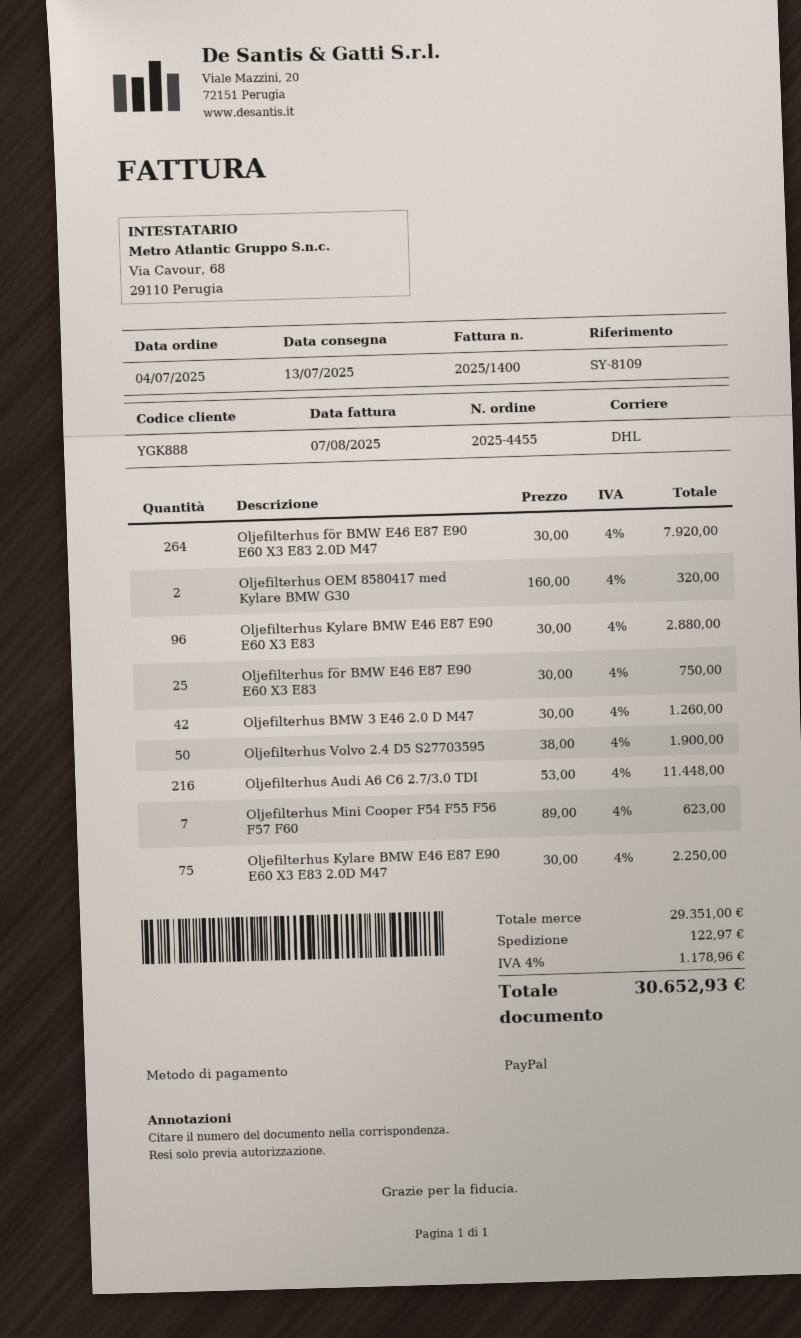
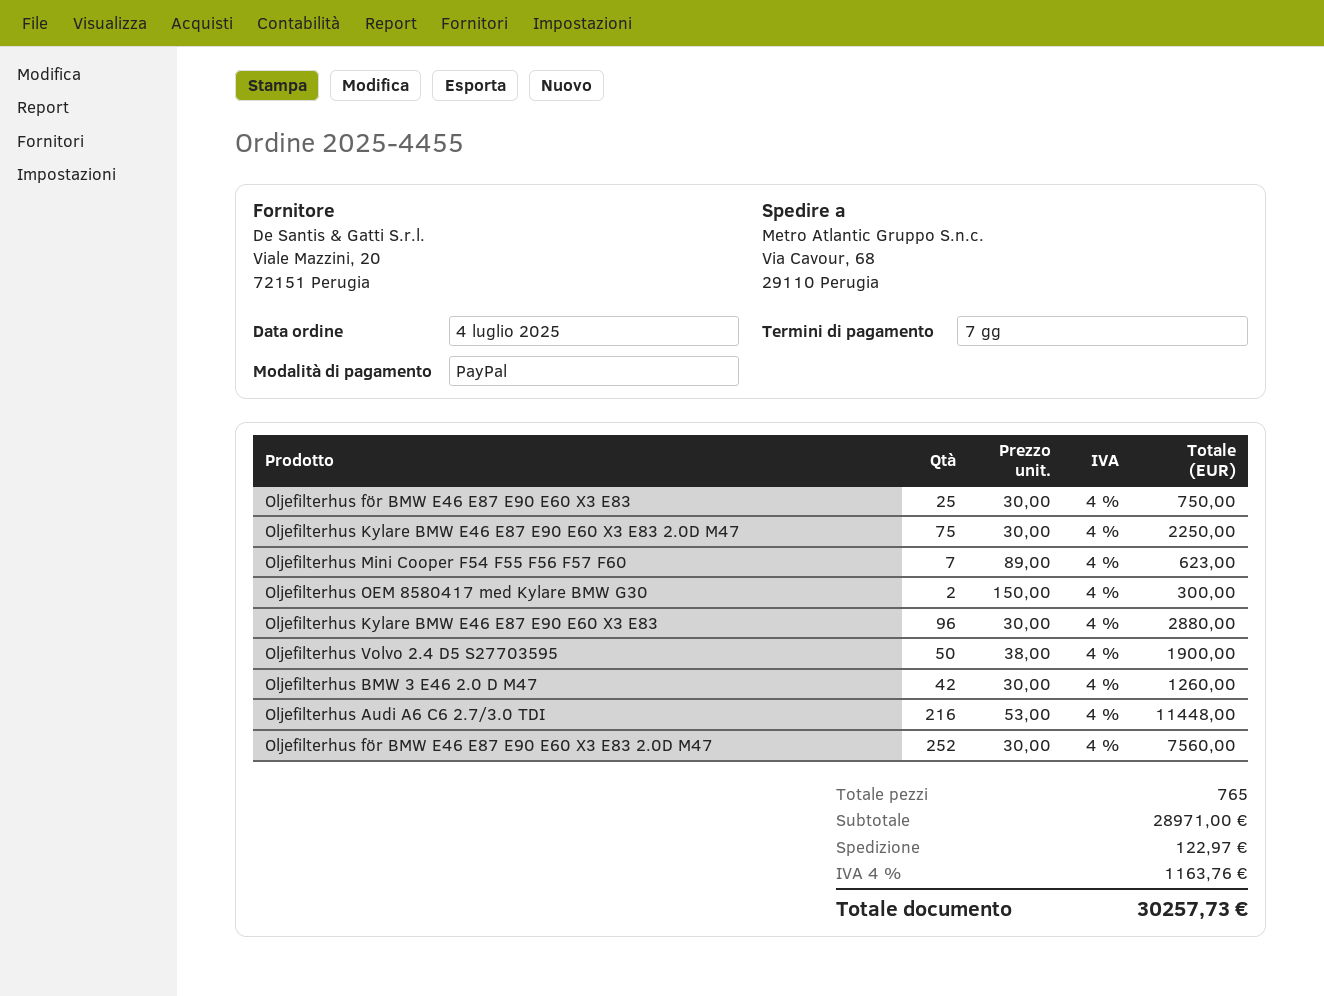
Oljefilterhus för BMW E46 E87 E90 E60 X3 E83 2.0D M47: 264 x 30.00 = 7920.00 -> 252 x 30.00 = 7560.00
Oljefilterhus OEM 8580417 med Kylare BMW G30: 2 x 160.00 = 320.00 -> 2 x 150.00 = 300.00
subtotal: 29351.00 -> 28971.00
tax: 4% = 1178.96 -> 4% = 1163.76
total: 30652.93 -> 30257.73

